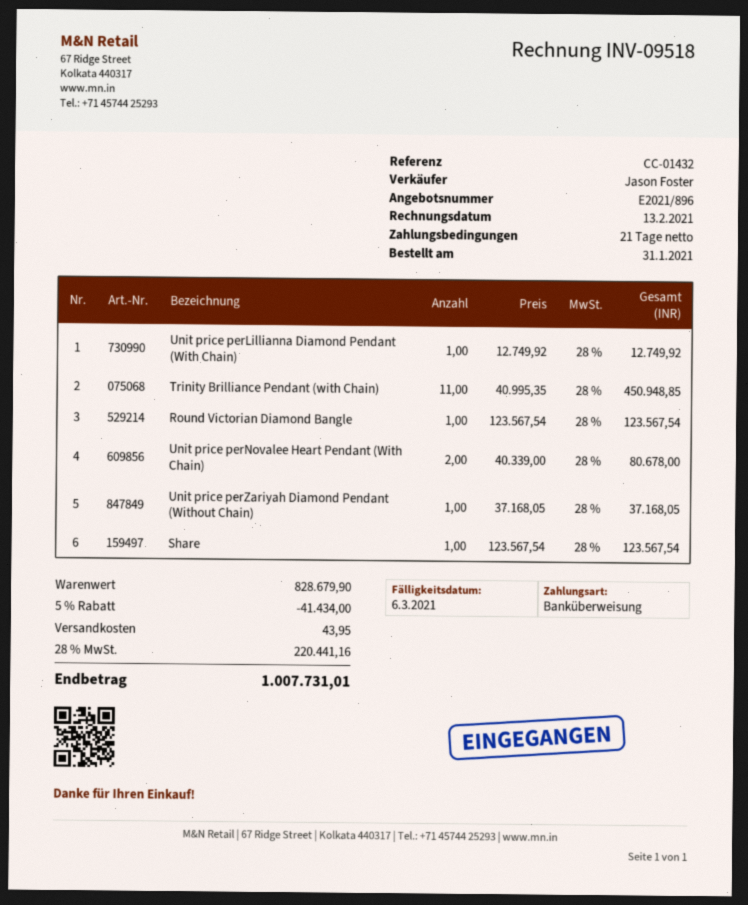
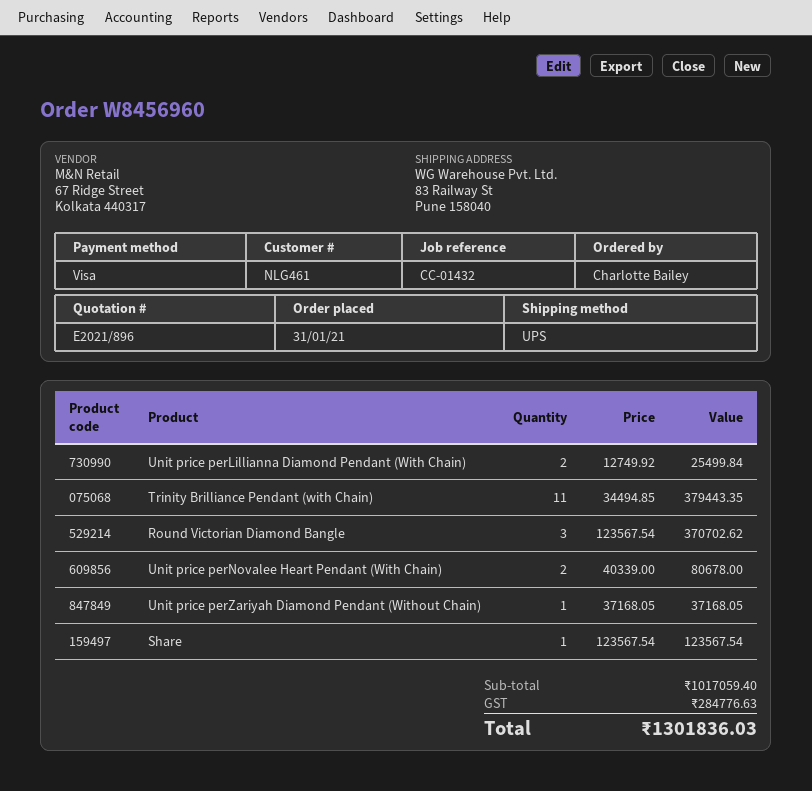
payment method: bank transfer -> Visa
Unit price perLillianna Diamond Pendant (With Chain): 1 x 12749.92 = 12749.92 -> 2 x 12749.92 = 25499.84
Trinity Brilliance Pendant (with Chain): 11 x 40995.35 = 450948.85 -> 11 x 34494.85 = 379443.35
Round Victorian Diamond Bangle: 1 x 123567.54 = 123567.54 -> 3 x 123567.54 = 370702.62
subtotal: 828679.90 -> 1017059.40
discount: 5% = 41434.00 -> none
shipping: 43.95 -> none
tax: 220441.16 -> 284776.63
total: 1007731.01 -> 1301836.03

